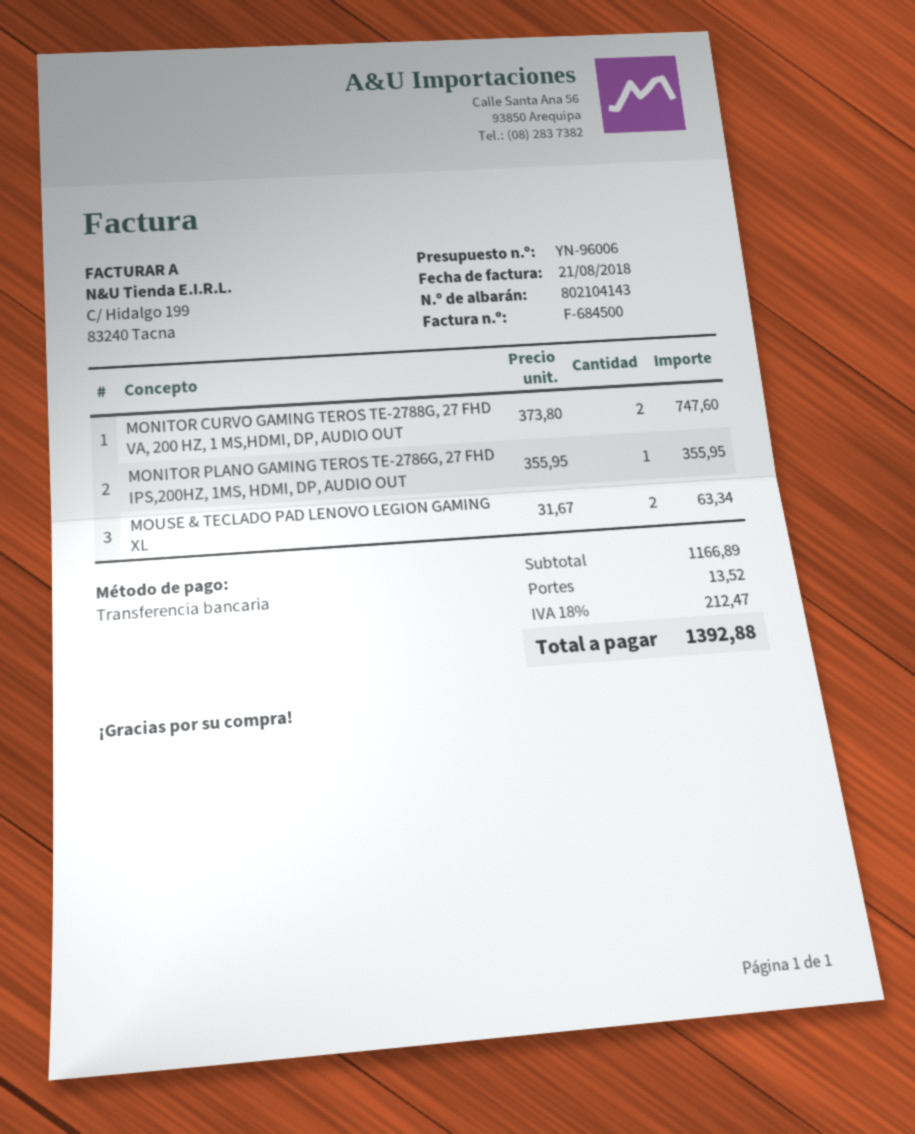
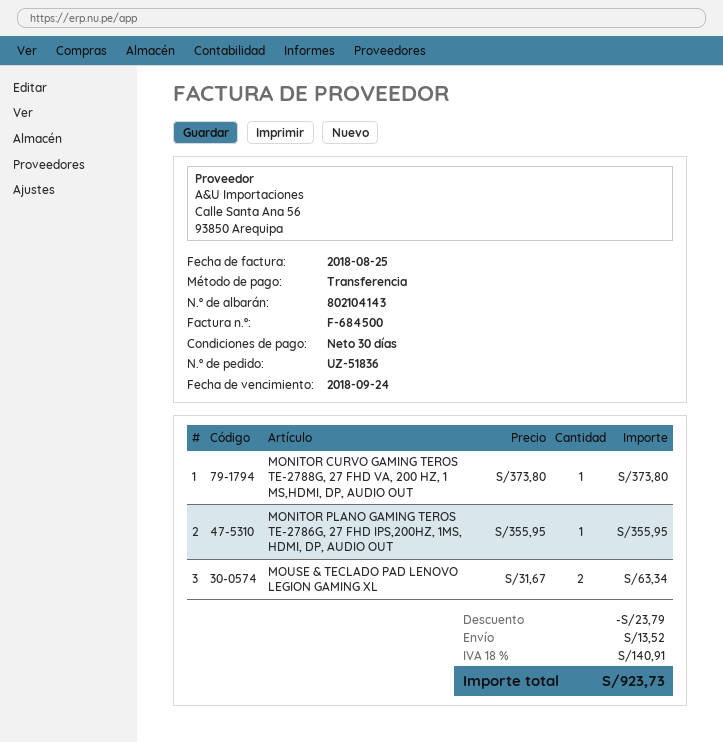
invoice date: 2018-08-21 -> 2018-08-25
MONITOR CURVO GAMING TEROS TE-2788G, 27 FHD VA, 200 HZ, 1 MS,HDMI, DP, AUDIO OUT: 2 x 373.80 = 747.60 -> 1 x 373.80 = 373.80
discount: none -> 23.79
tax: 18% = 212.47 -> 18% = 140.91
total: 1392.88 -> 923.73

